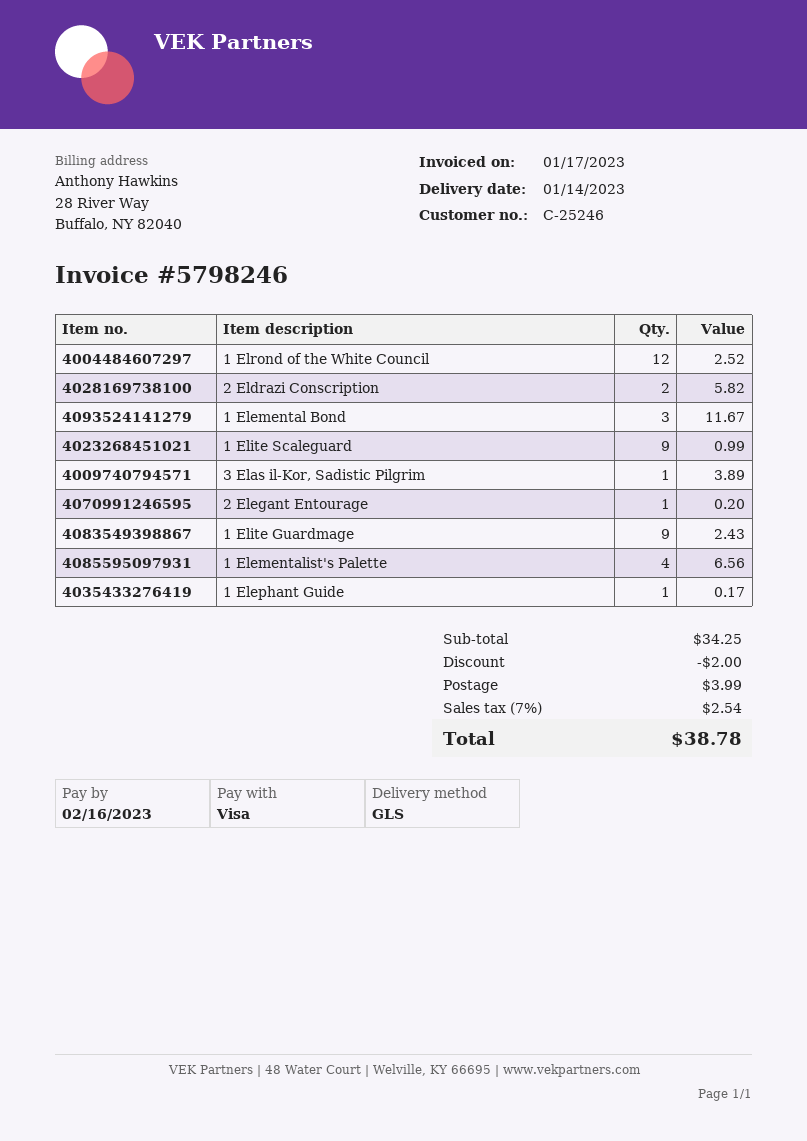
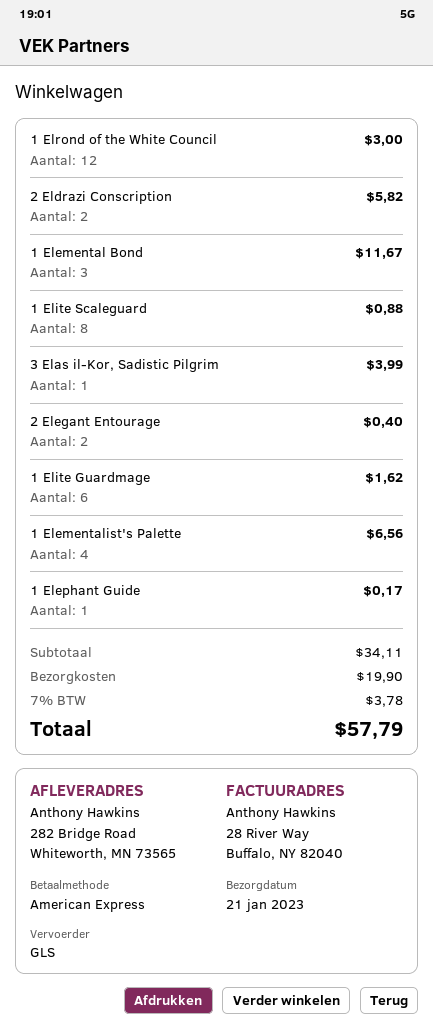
delivery date: 2023-01-14 -> 2023-01-21
payment method: Visa -> American Express
1 Elrond of the White Council: 12 for 2.52 -> 12 for 3.00
1 Elite Scaleguard: 9 for 0.99 -> 8 for 0.88
3 Elas il-Kor, Sadistic Pilgrim: 1 for 3.89 -> 1 for 3.99
2 Elegant Entourage: 1 for 0.20 -> 2 for 0.40
1 Elite Guardmage: 9 for 2.43 -> 6 for 1.62
subtotal: 34.25 -> 34.11
discount: 2.00 -> none
shipping: 3.99 -> 19.90
tax: 7% = 2.54 -> 7% = 3.78
total: 38.78 -> 57.79

